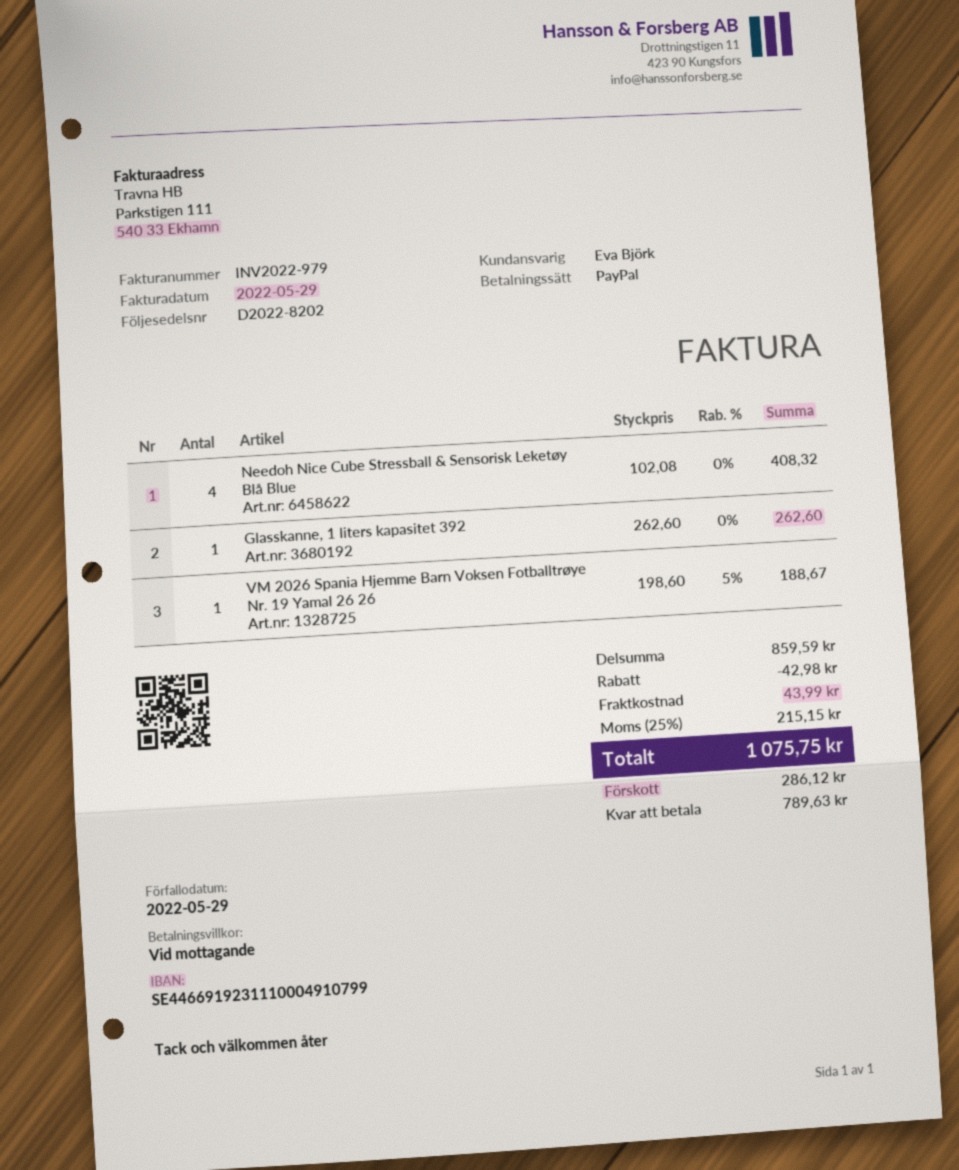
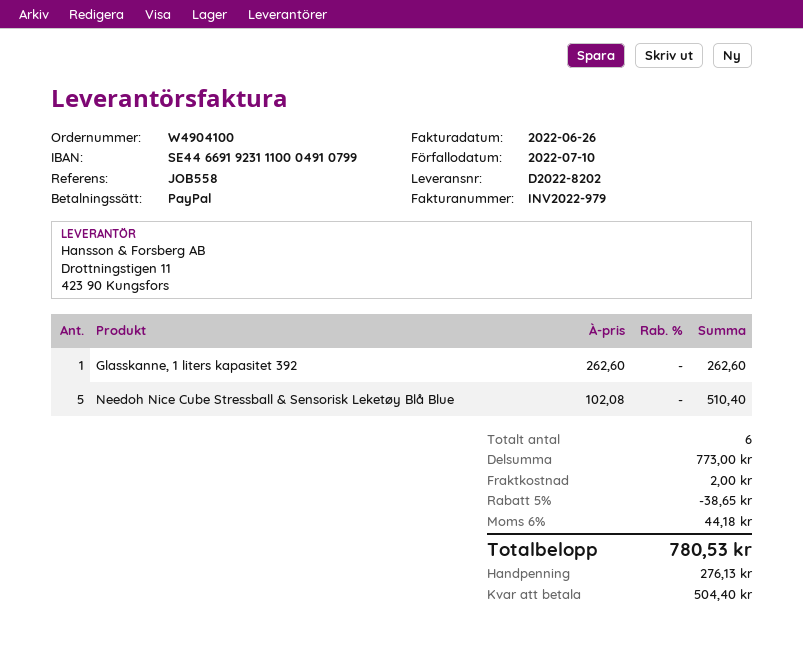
invoice date: 2022-05-29 -> 2022-06-26
due date: 2022-05-29 -> 2022-07-10
Needoh Nice Cube Stressball & Sensorisk Leketøy Blå Blue: 4 x 102.08 = 408.32 -> 5 x 102.08 = 510.40
VM 2026 Spania Hjemme Barn Voksen Fotballtrøye Nr. 19 Yamal 26 26: 1 x 198.60 - 5% = 188.67 -> none
subtotal: 859.59 -> 773.00
discount: 42.98 -> 38.65
shipping: 43.99 -> 2.00
tax: 25% = 215.15 -> 6% = 44.18
total: 1075.75 -> 780.53
deposit: 286.12 -> 276.13
balance: 789.63 -> 504.40

